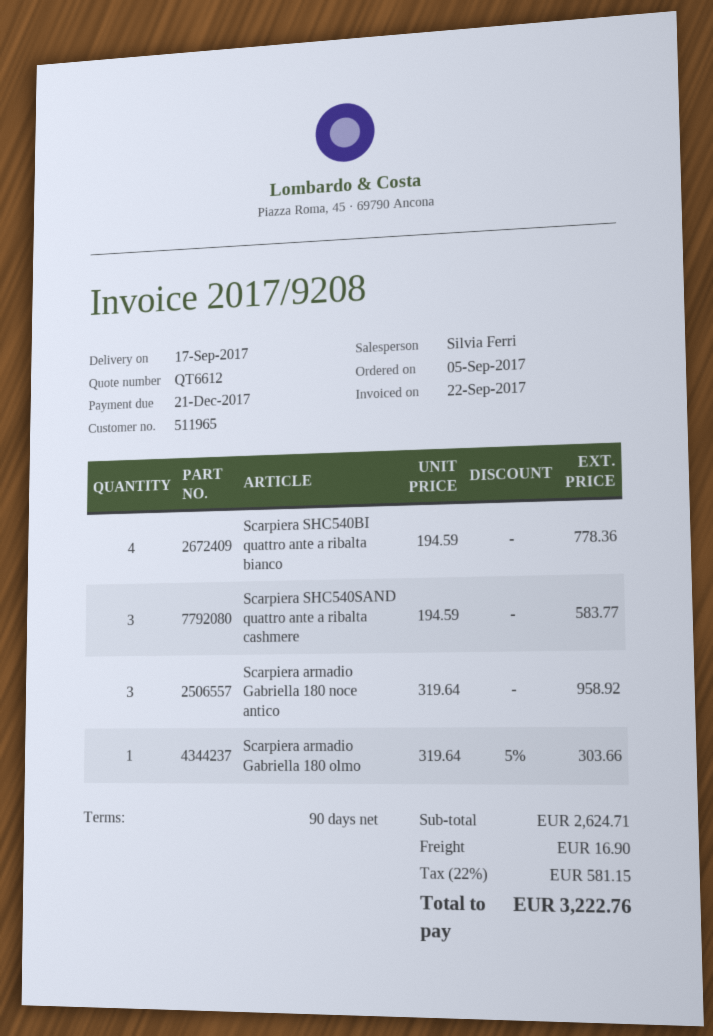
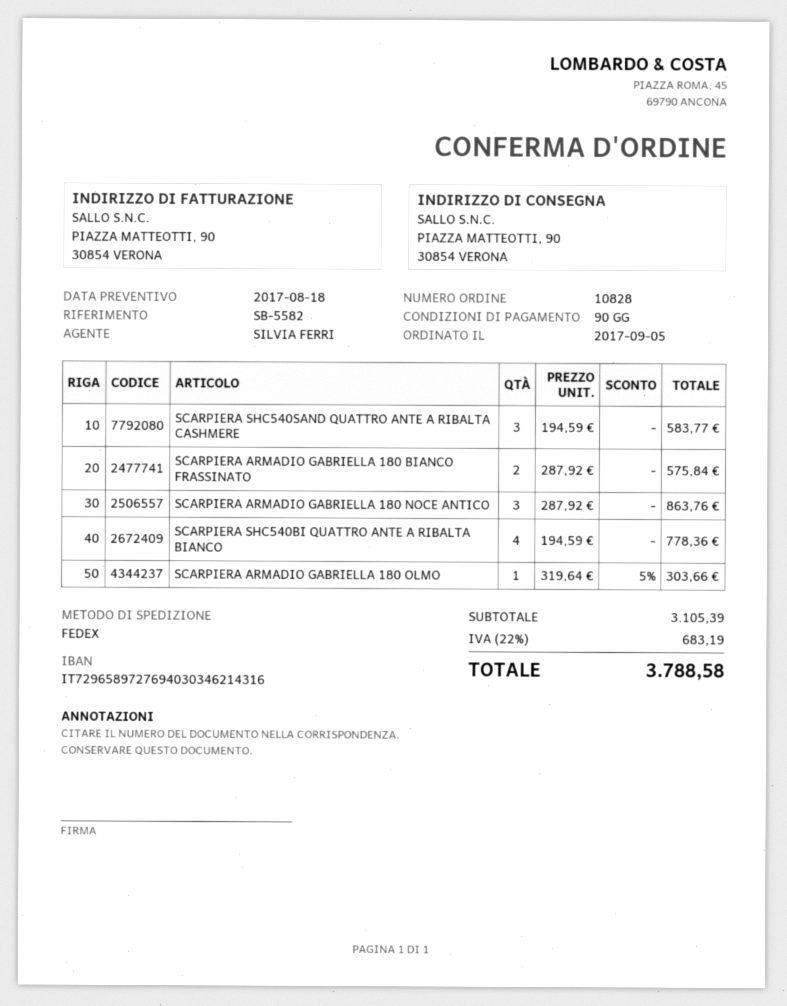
Scarpiera armadio Gabriella 180 noce antico: 3 x 319.64 = 958.92 -> 3 x 287.92 = 863.76
SCARPIERA ARMADIO GABRIELLA 180 BIANCO FRASSINATO: none -> 2 x 287.92 = 575.84
subtotal: 2624.71 -> 3105.39
shipping: 16.90 -> none
tax: 22% = 581.15 -> 22% = 683.19
total: 3222.76 -> 3788.58

